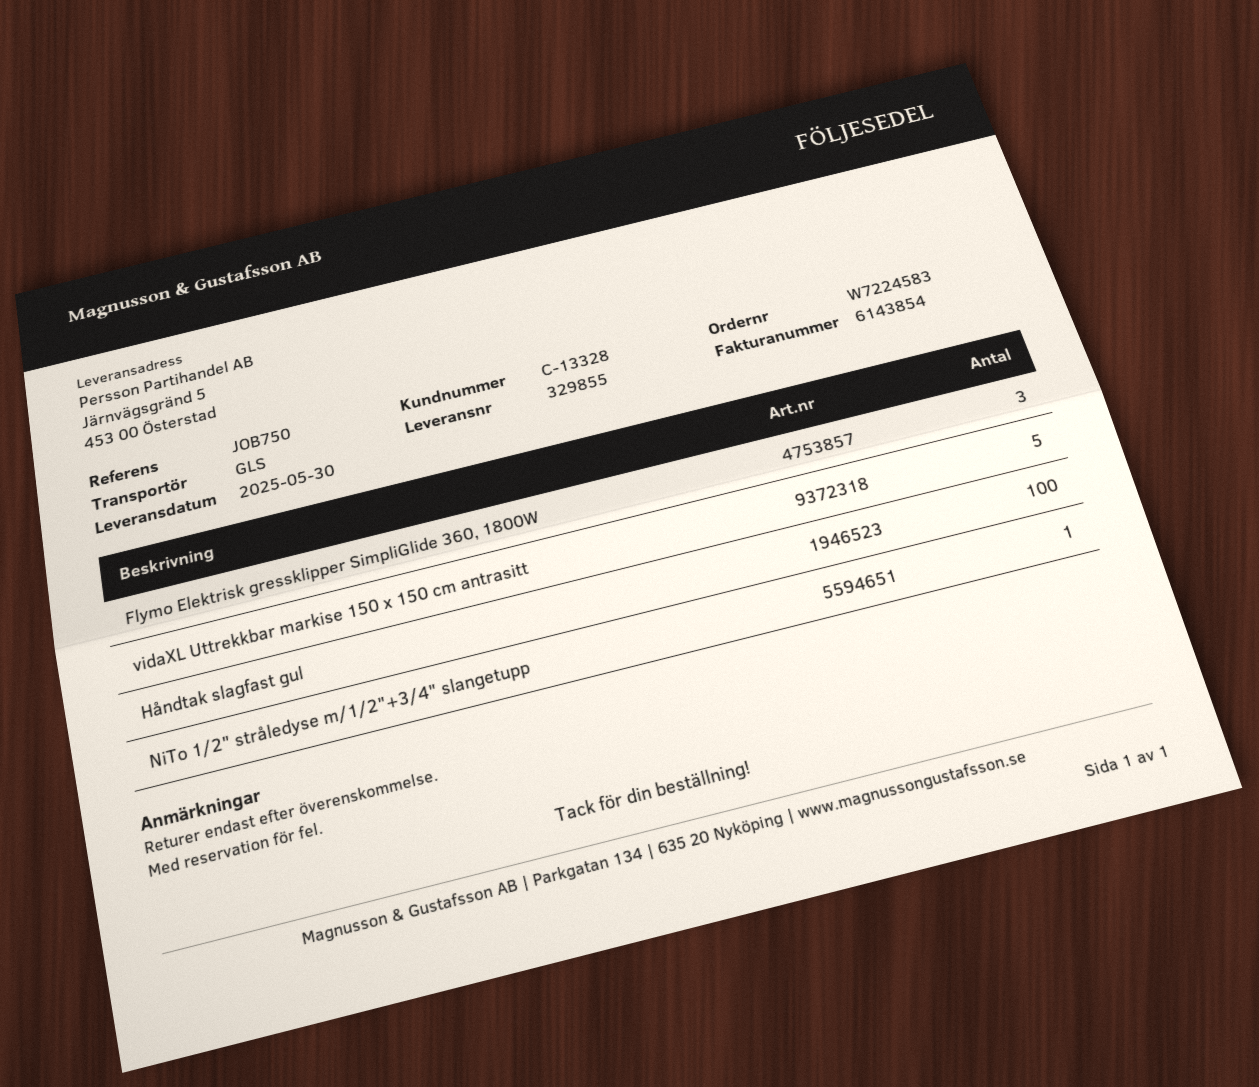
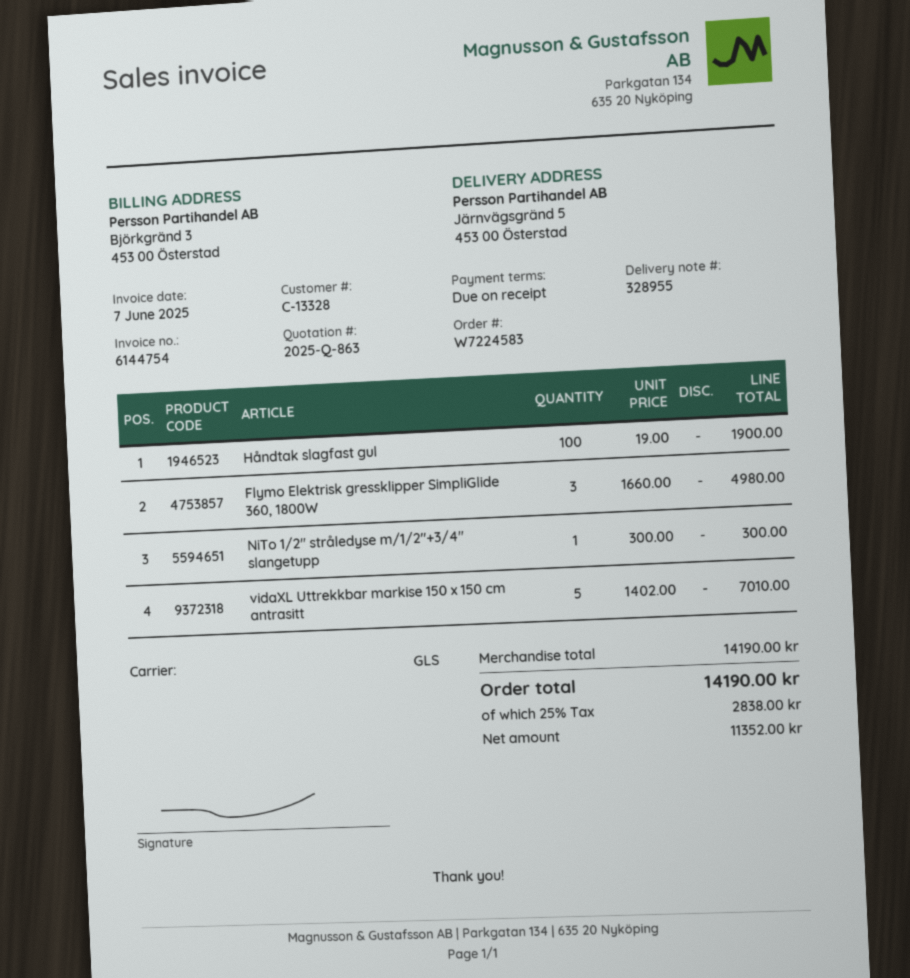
delivery note number: 329855 -> 328955
invoice number: 6143854 -> 6144754

